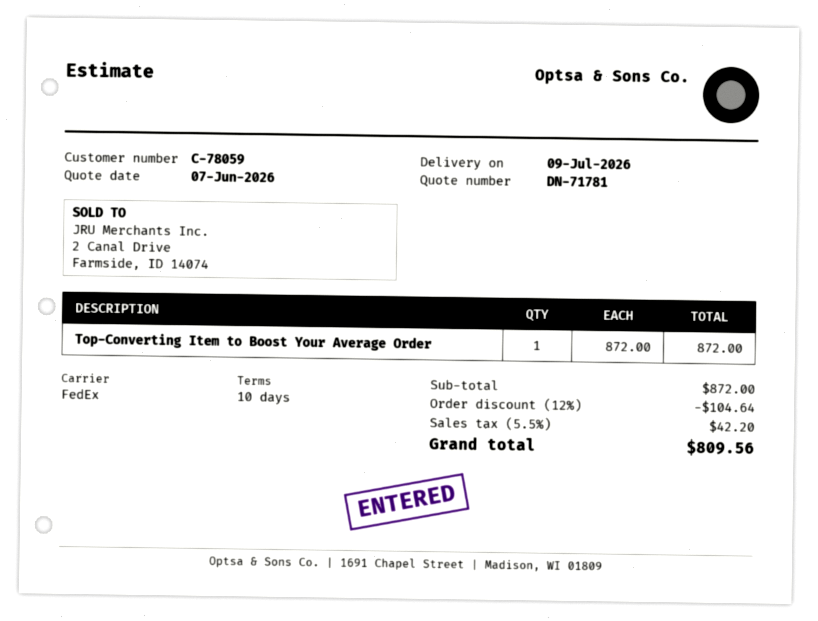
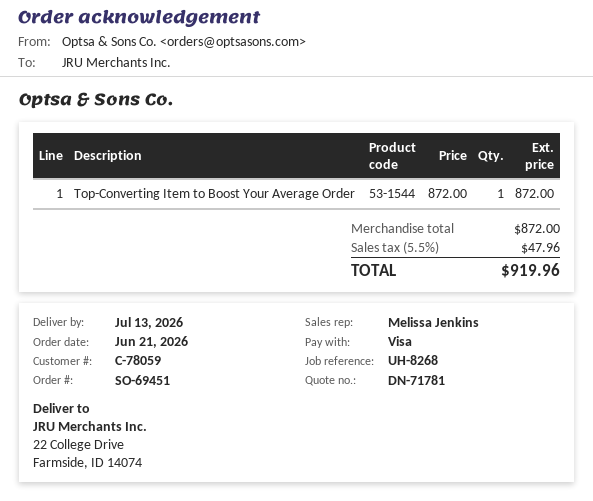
delivery date: 2026-07-09 -> 2026-07-13
discount: 12% = 104.64 -> none
tax: 5.5% = 42.20 -> 5.5% = 47.96
total: 809.56 -> 919.96

